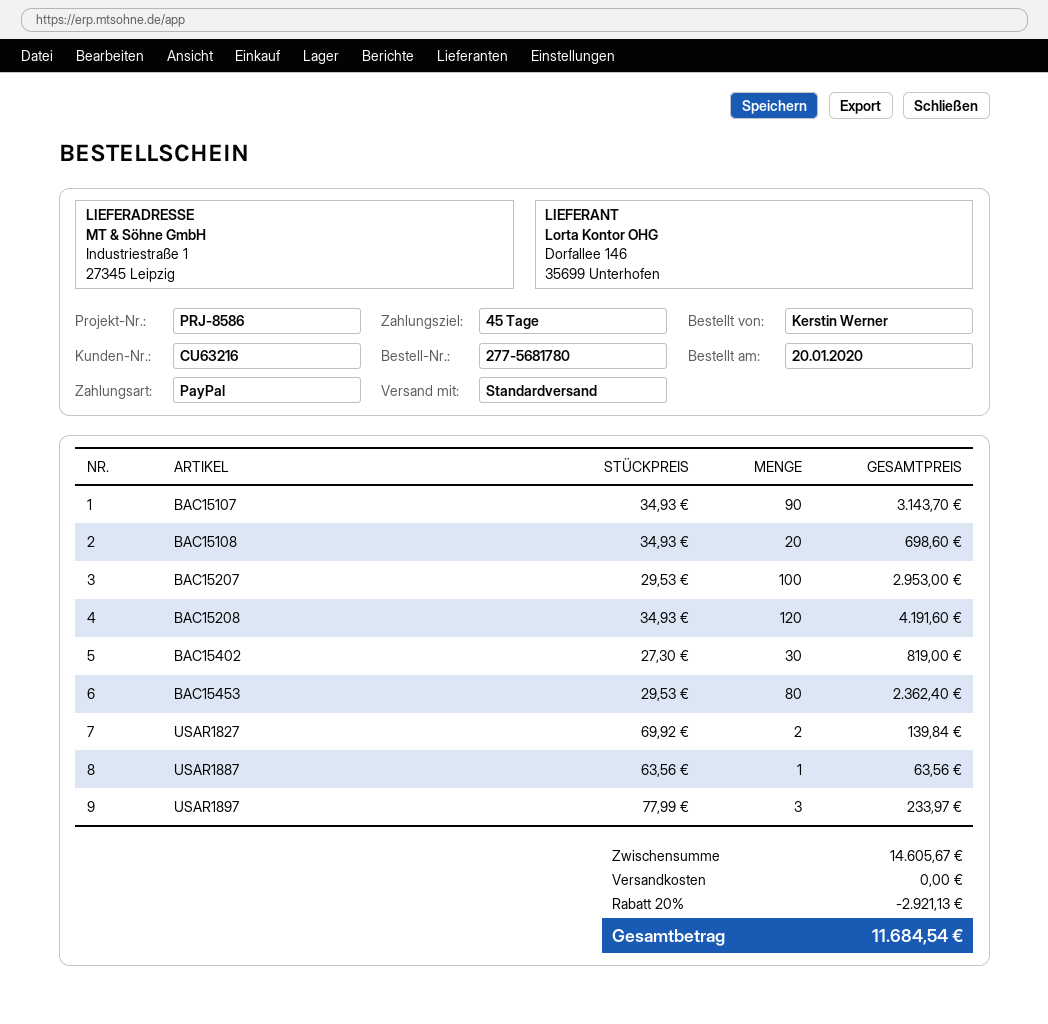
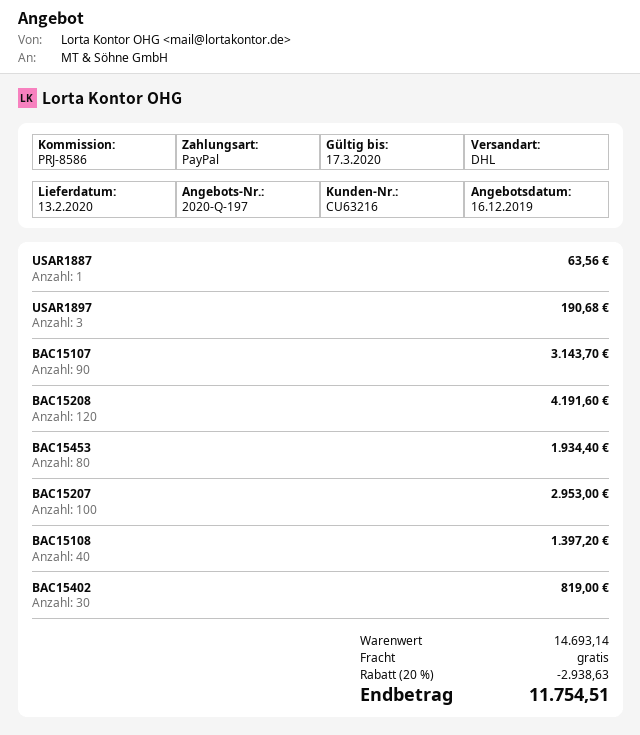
shipping method: standard -> DHL
BAC15108: 20 for 698.60 -> 40 for 1397.20
BAC15453: 80 for 2362.40 -> 80 for 1934.40
USAR1827: 2 for 139.84 -> none
USAR1897: 3 for 233.97 -> 3 for 190.68
subtotal: 14605.67 -> 14693.14
discount: 20% = 2921.13 -> 20% = 2938.63
total: 11684.54 -> 11754.51

